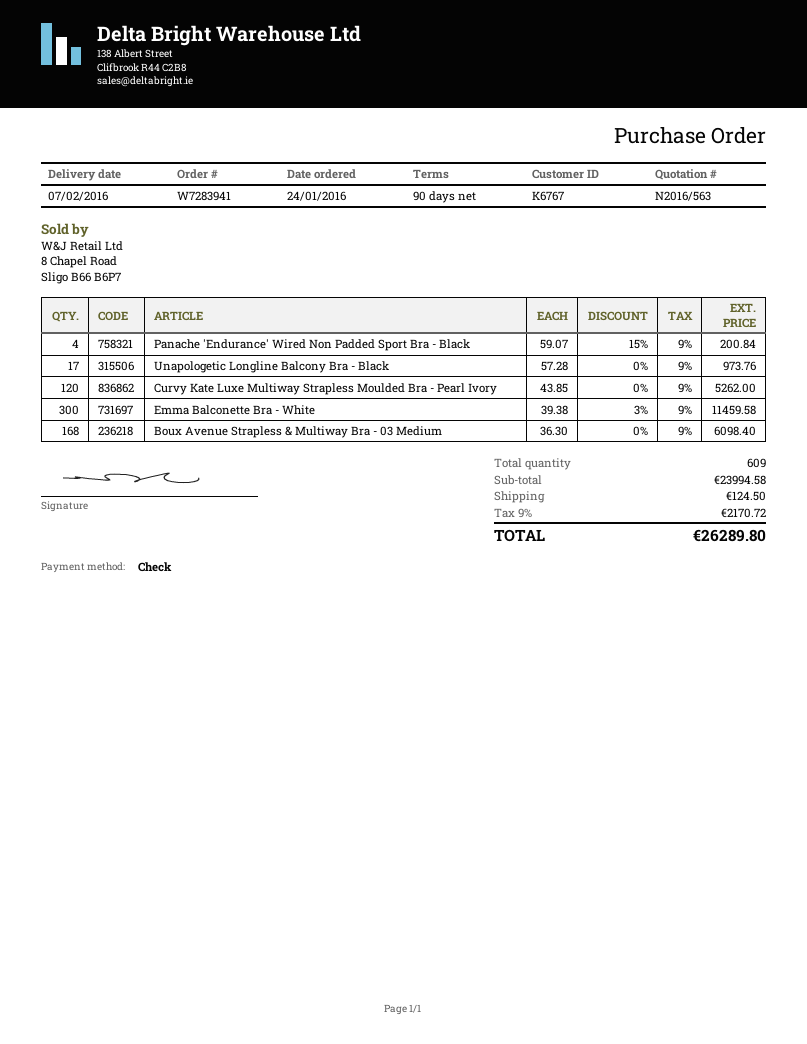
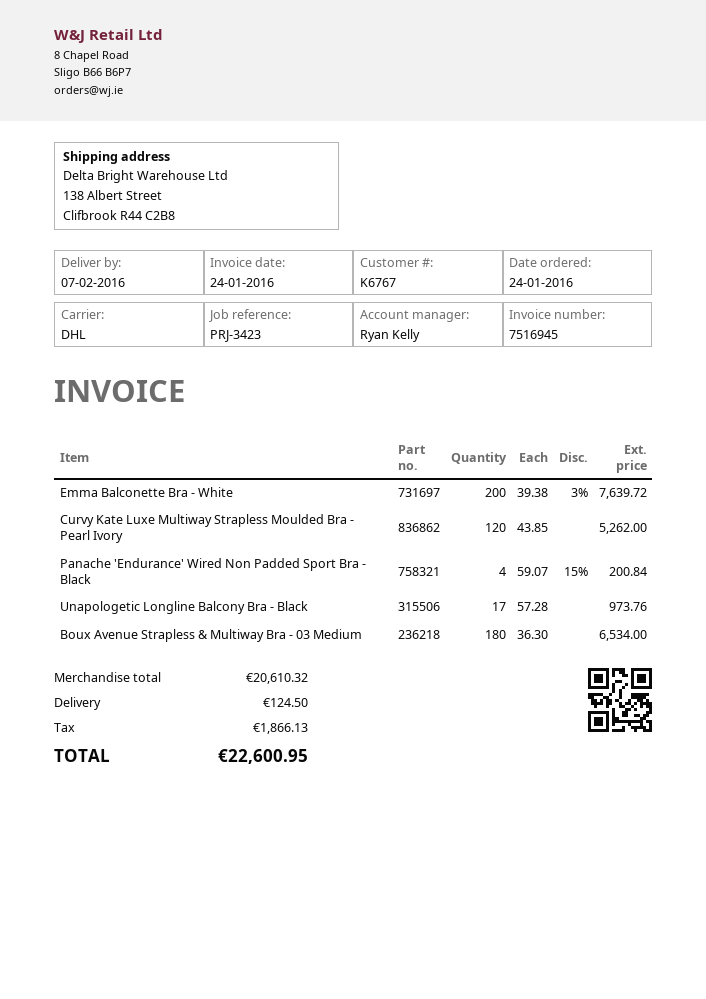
Emma Balconette Bra - White: 300 x 39.38 - 3% = 11459.58 -> 200 x 39.38 - 3% = 7639.72
Boux Avenue Strapless & Multiway Bra - 03 Medium: 168 x 36.30 = 6098.40 -> 180 x 36.30 = 6534.00
subtotal: 23994.58 -> 20610.32
tax: 2170.72 -> 1866.13
total: 26289.80 -> 22600.95

